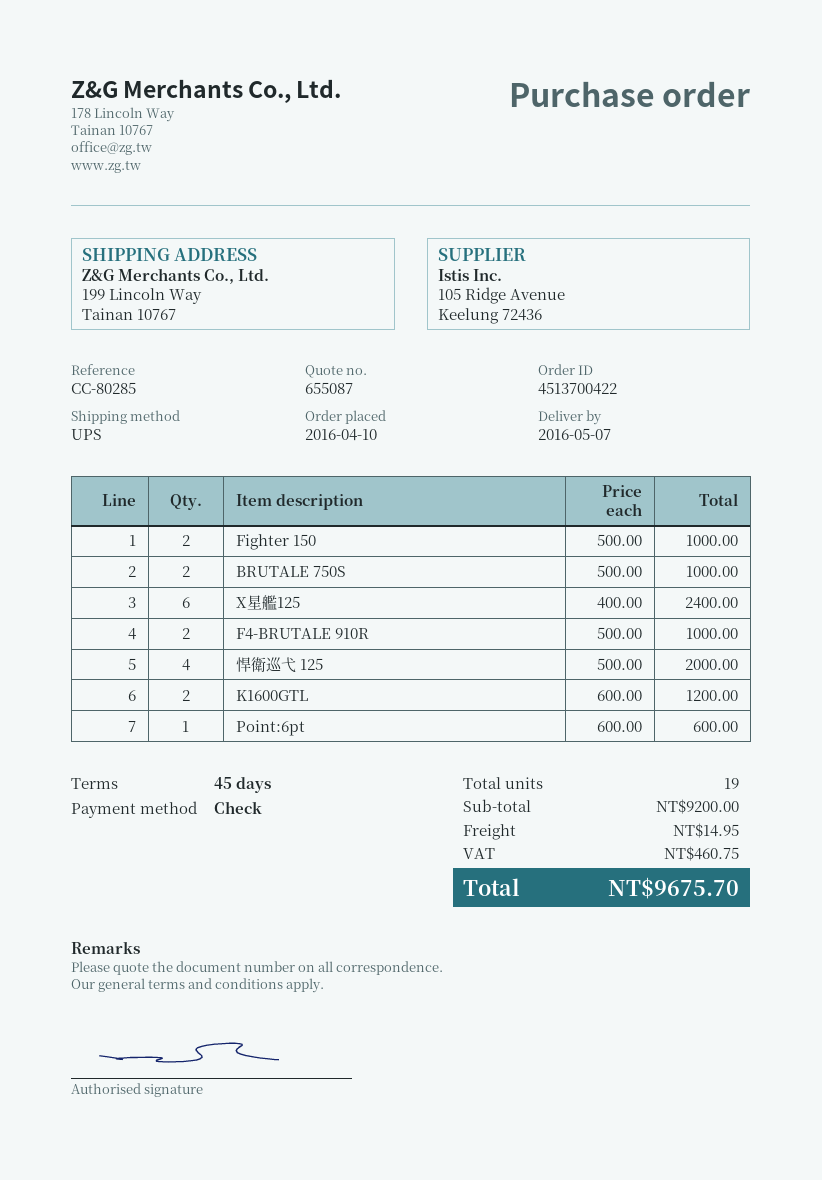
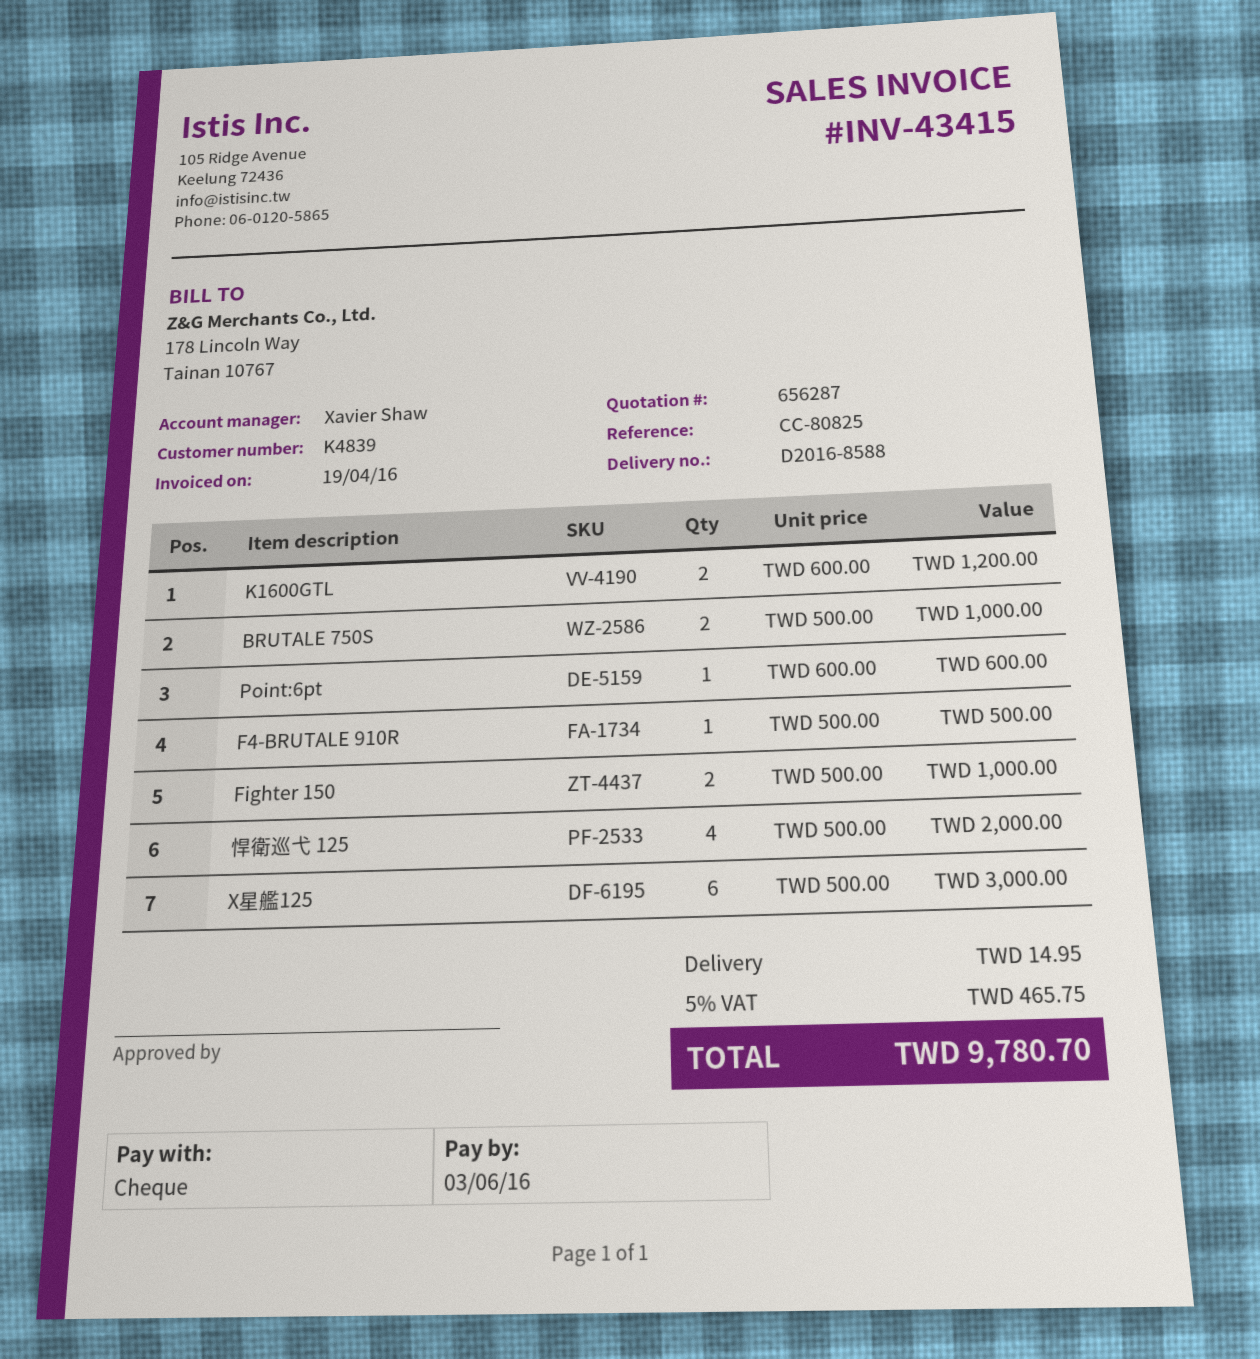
quote number: 655087 -> 656287
reference: CC-80285 -> CC-80825
X星艦125: 6 x 400.00 = 2400.00 -> 6 x 500.00 = 3000.00
F4-BRUTALE 910R: 2 x 500.00 = 1000.00 -> 1 x 500.00 = 500.00
tax: 460.75 -> 465.75
total: 9675.70 -> 9780.70

